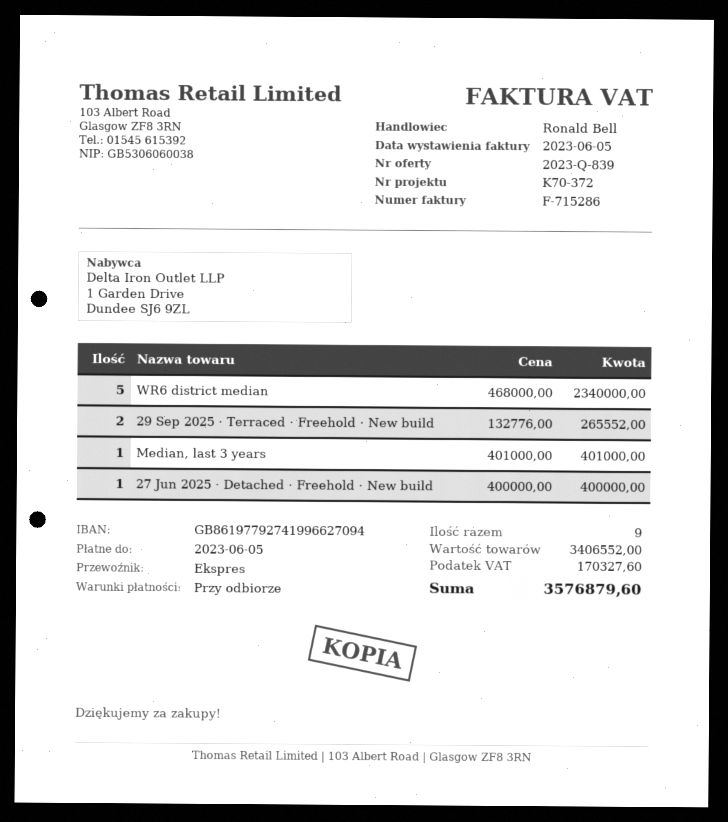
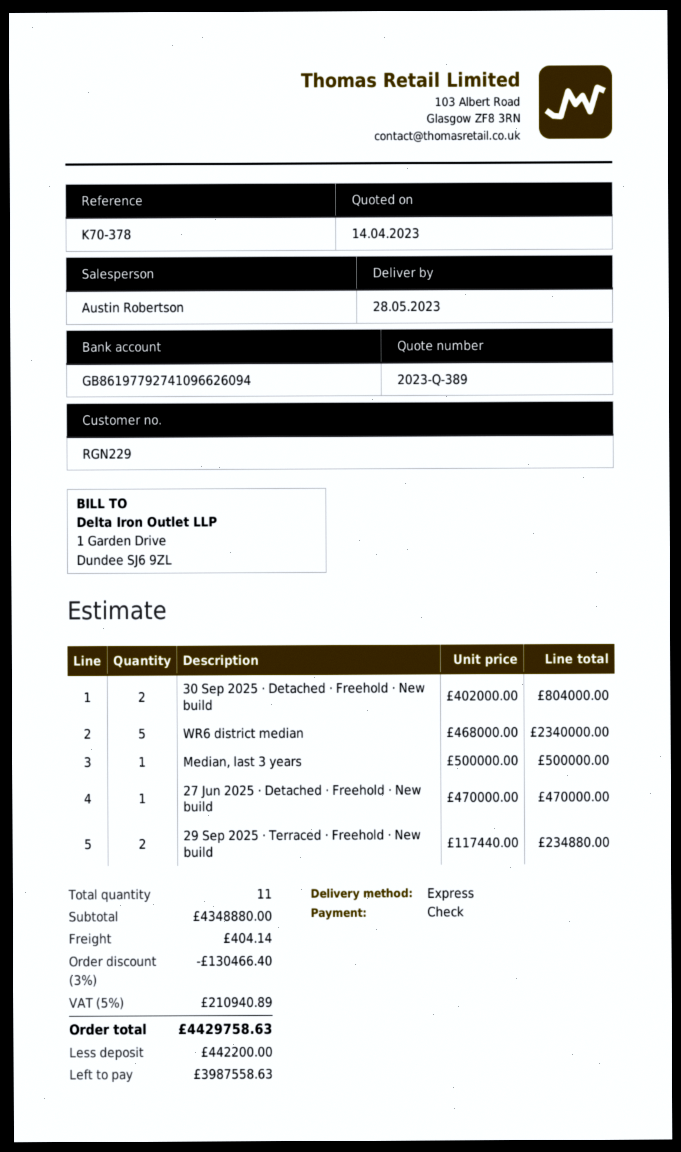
quote number: 2023-Q-839 -> 2023-Q-389
reference: K70-372 -> K70-378
sales rep: Ronald Bell -> Austin Robertson
bank account: GB86197792741996627094 -> GB86197792741096626094
29 Sep 2025 · Terraced · Freehold · New build: 2 x 132776.00 = 265552.00 -> 2 x 117440.00 = 234880.00
Median, last 3 years: 1 x 401000.00 = 401000.00 -> 1 x 500000.00 = 500000.00
27 Jun 2025 · Detached · Freehold · New build: 1 x 400000.00 = 400000.00 -> 1 x 470000.00 = 470000.00
30 Sep 2025 · Detached · Freehold · New build: none -> 2 x 402000.00 = 804000.00
total quantity: 9 -> 11
subtotal: 3406552.00 -> 4348880.00
discount: none -> 3% = 130466.40
shipping: none -> 404.14
tax: 170327.60 -> 210940.89
total: 3576879.60 -> 4429758.63

